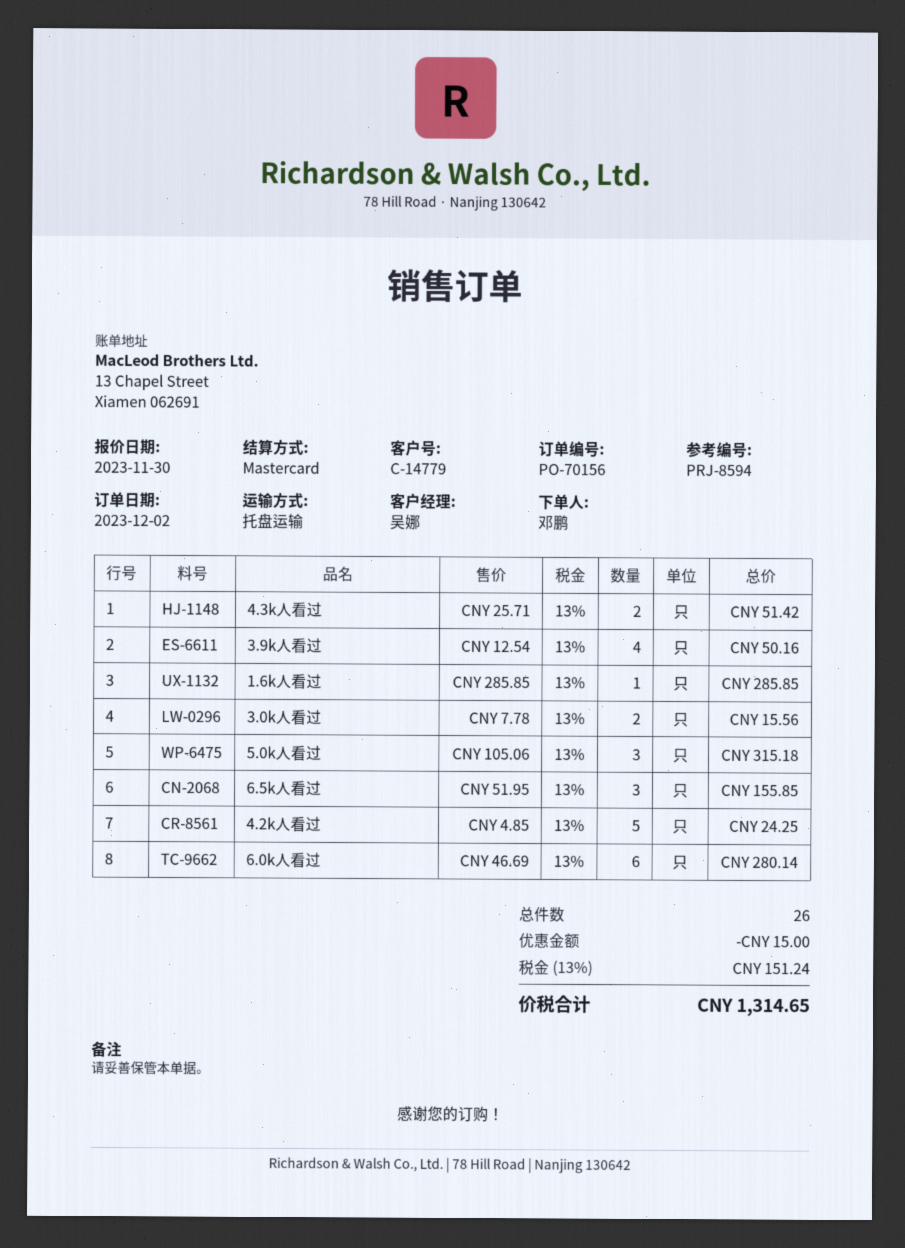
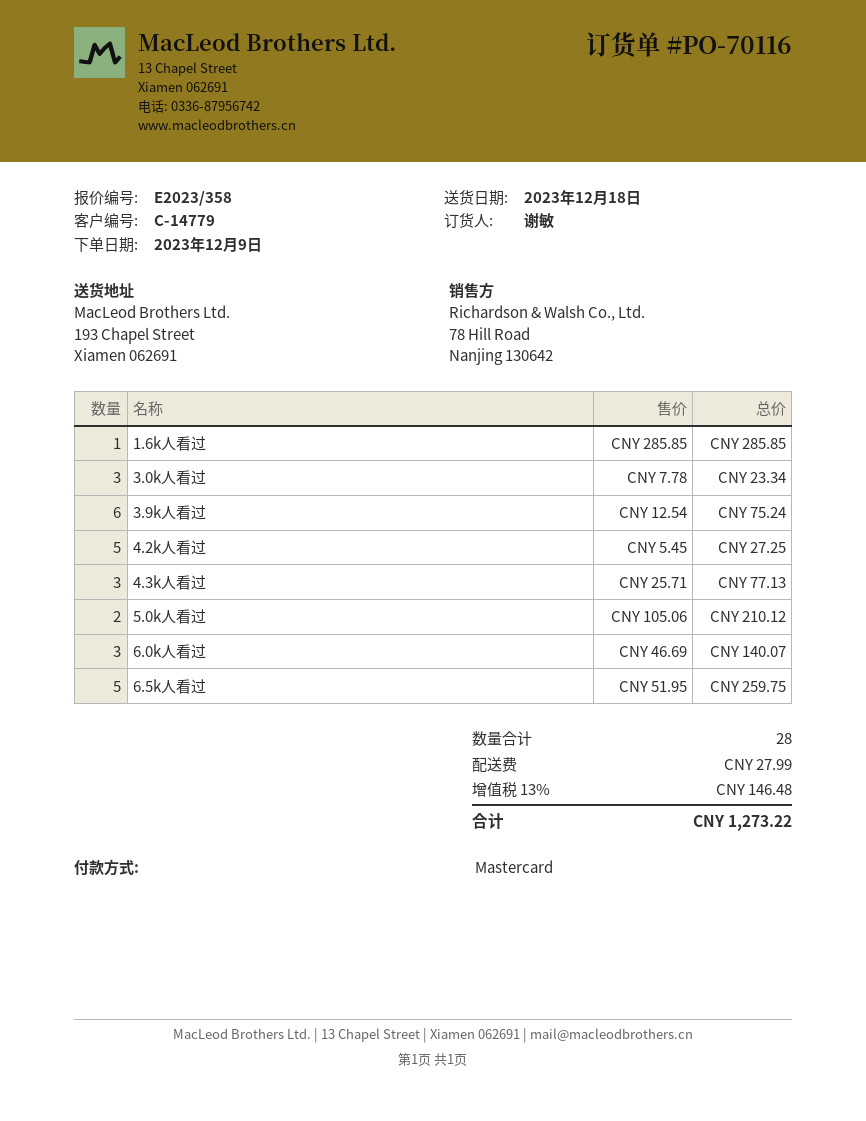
order number: PO-70156 -> PO-70116
order date: 2023-12-02 -> 2023-12-09
ordered by: 邓鹏 -> 谢敏
4.3k人看过: 2 x 25.71 = 51.42 -> 3 x 25.71 = 77.13
3.9k人看过: 4 x 12.54 = 50.16 -> 6 x 12.54 = 75.24
3.0k人看过: 2 x 7.78 = 15.56 -> 3 x 7.78 = 23.34
5.0k人看过: 3 x 105.06 = 315.18 -> 2 x 105.06 = 210.12
6.5k人看过: 3 x 51.95 = 155.85 -> 5 x 51.95 = 259.75
4.2k人看过: 5 x 4.85 = 24.25 -> 5 x 5.45 = 27.25
6.0k人看过: 6 x 46.69 = 280.14 -> 3 x 46.69 = 140.07
total quantity: 26 -> 28
discount: 15.00 -> none
shipping: none -> 27.99
tax: 13% = 151.24 -> 13% = 146.48
total: 1314.65 -> 1273.22

